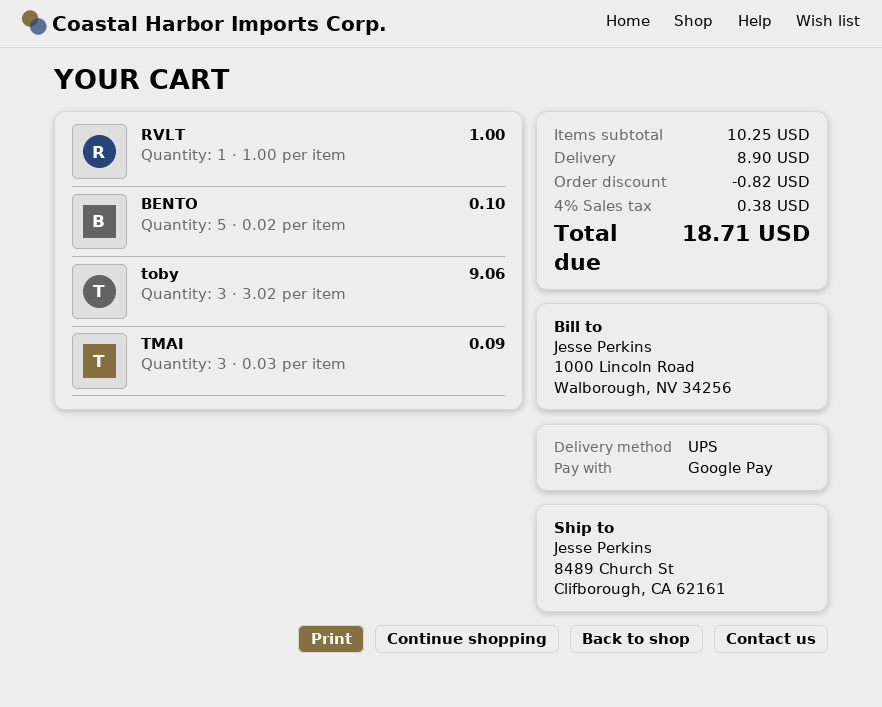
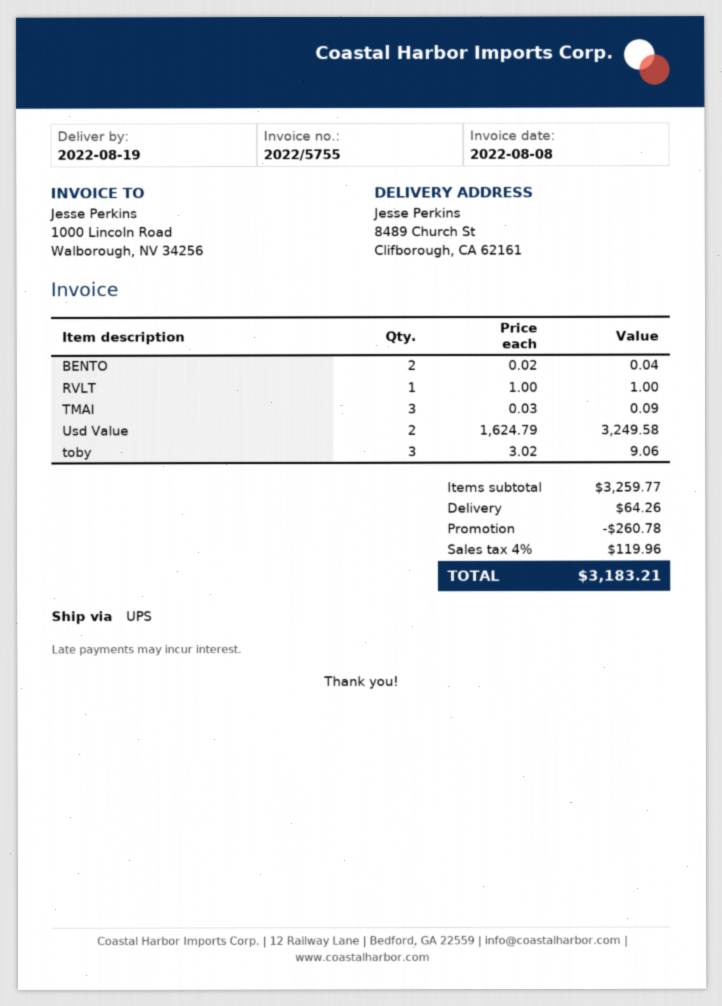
BENTO: 5 x 0.02 = 0.10 -> 2 x 0.02 = 0.04
Usd Value: none -> 2 x 1624.79 = 3249.58
subtotal: 10.25 -> 3259.77
discount: 0.82 -> 260.78
shipping: 8.90 -> 64.26
tax: 4% = 0.38 -> 4% = 119.96
total: 18.71 -> 3183.21

